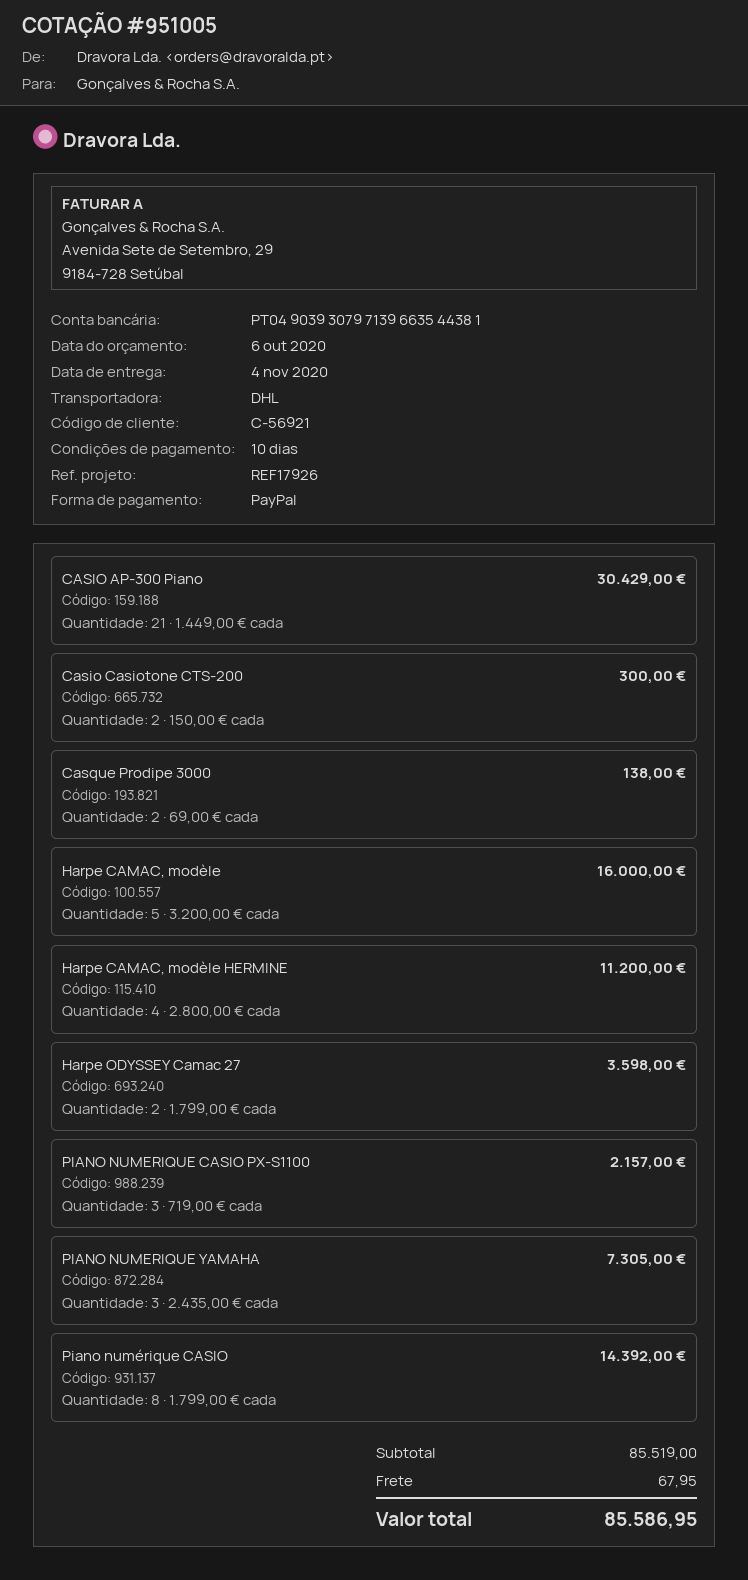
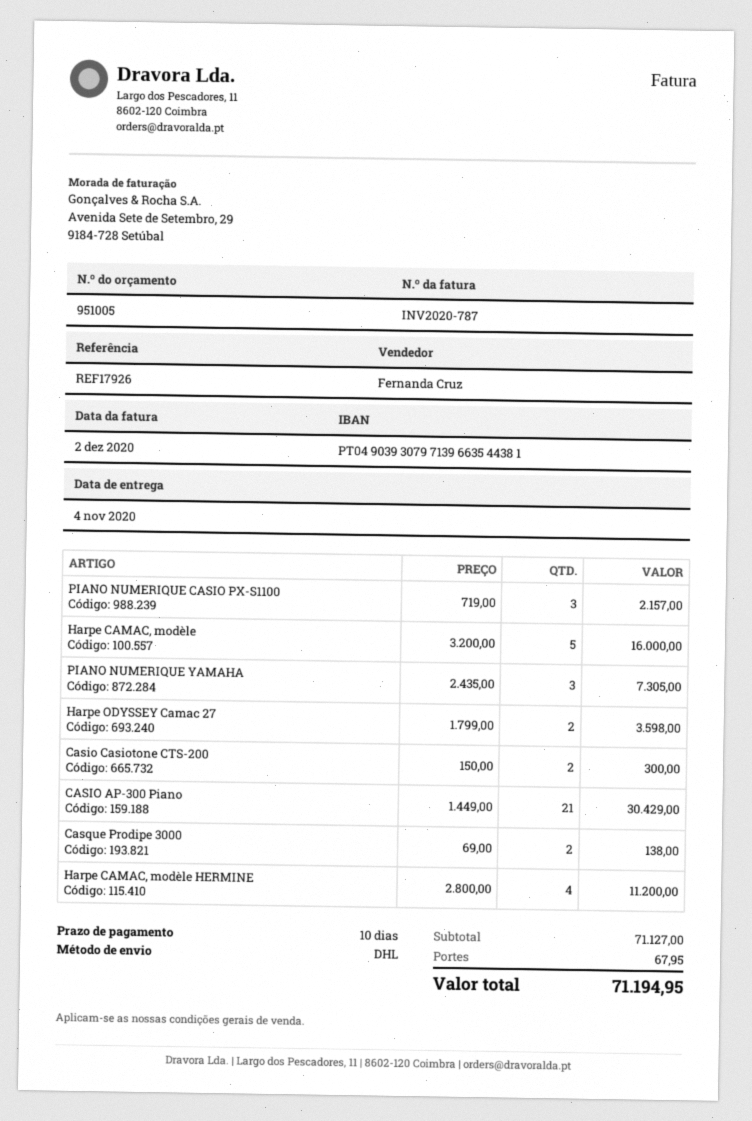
Piano numérique CASIO: 8 x 1799.00 = 14392.00 -> none
subtotal: 85519.00 -> 71127.00
total: 85586.95 -> 71194.95

